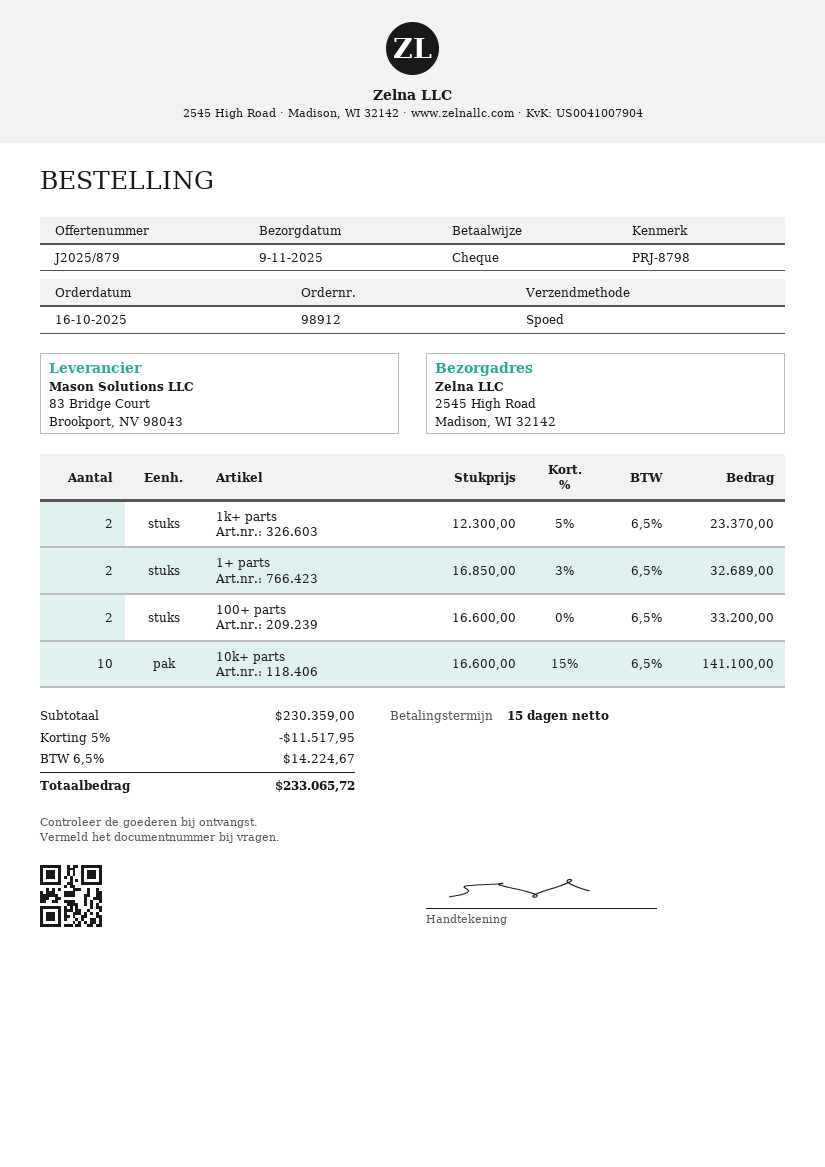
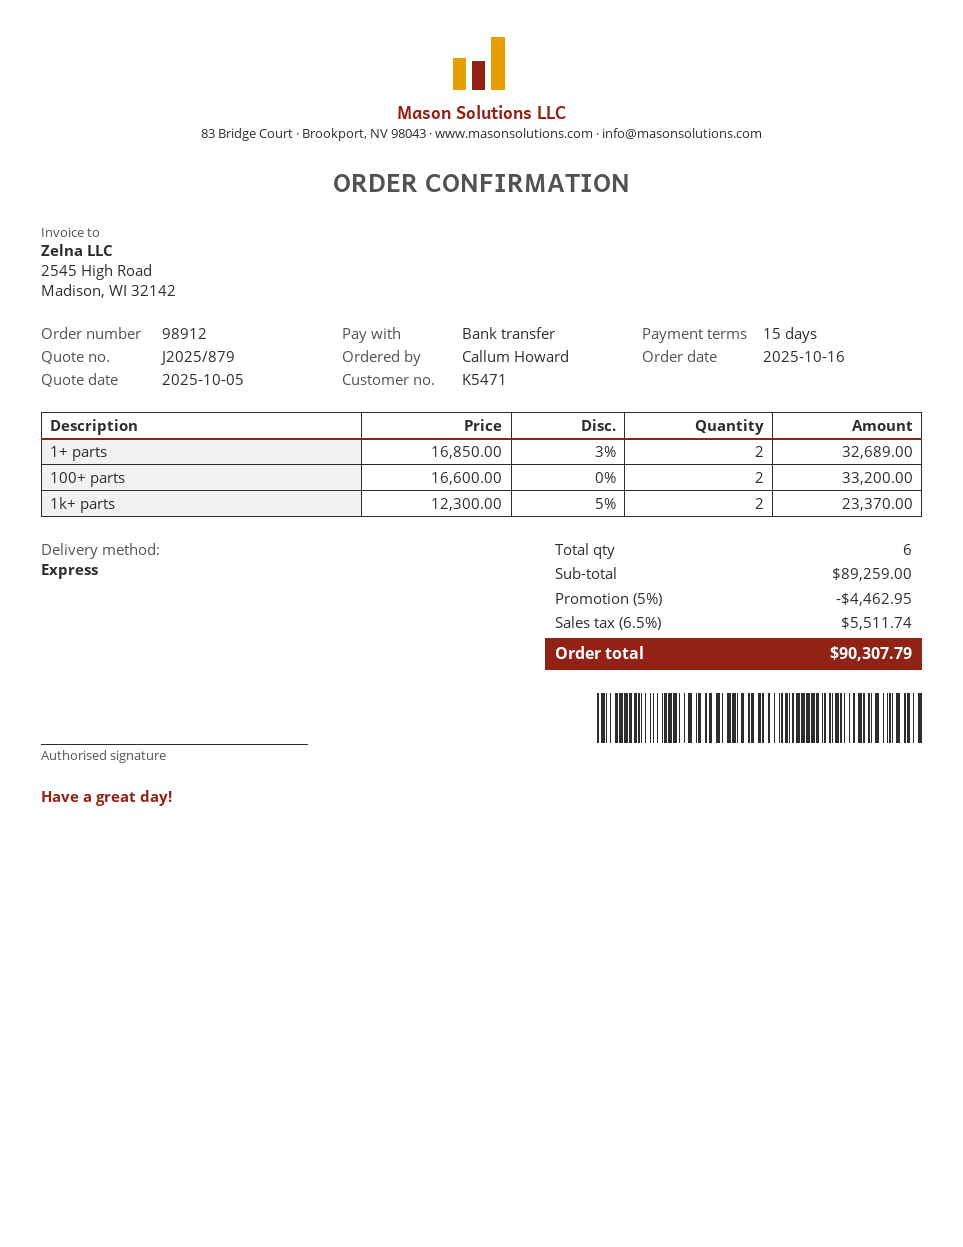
payment method: cheque -> bank transfer
10k+ parts: 10 x 16600.00 - 15% = 141100.00 -> none
subtotal: 230359.00 -> 89259.00
discount: 5% = 11517.95 -> 5% = 4462.95
tax: 6.5% = 14224.67 -> 6.5% = 5511.74
total: 233065.72 -> 90307.79

